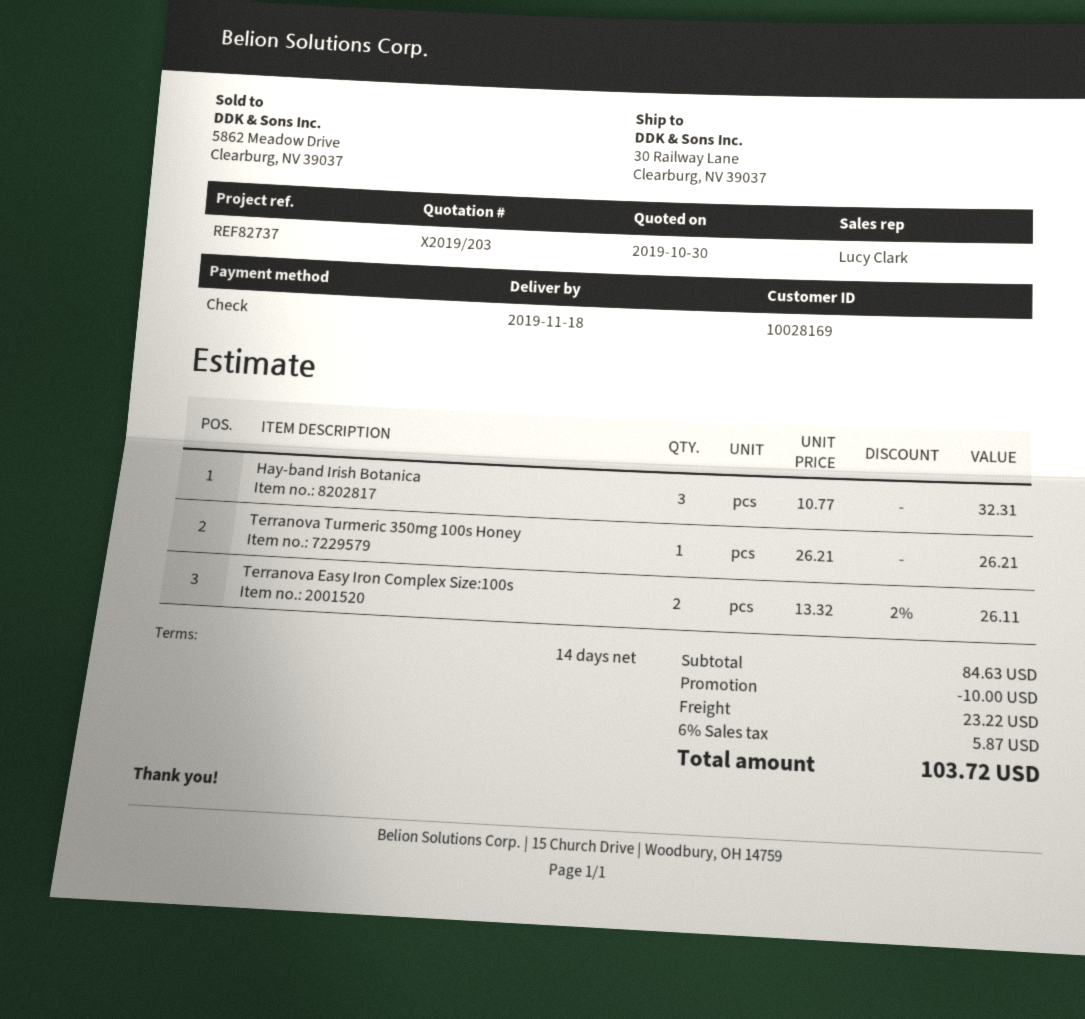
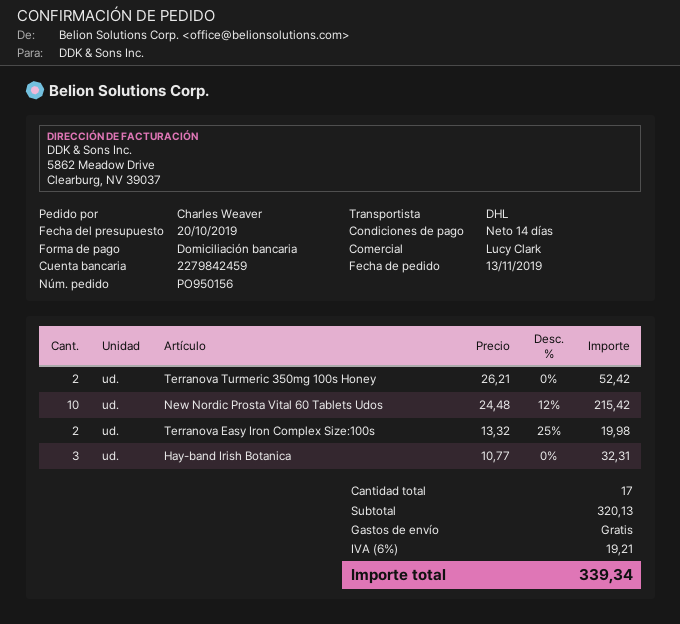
quote date: 2019-10-30 -> 2019-10-20
payment method: cheque -> direct debit
Terranova Turmeric 350mg 100s Honey: 1 x 26.21 = 26.21 -> 2 x 26.21 = 52.42
Terranova Easy Iron Complex Size:100s: 2 x 13.32 - 2% = 26.11 -> 2 x 13.32 - 25% = 19.98
New Nordic Prosta Vital 60 Tablets Udos: none -> 10 x 24.48 - 12% = 215.42
subtotal: 84.63 -> 320.13
discount: 10.00 -> none
shipping: 23.22 -> 0.00
tax: 6% = 5.87 -> 6% = 19.21
total: 103.72 -> 339.34

